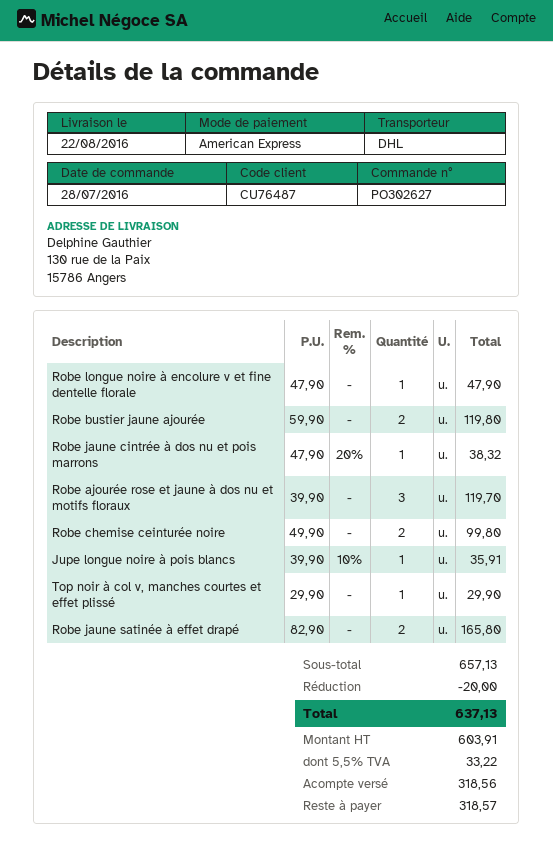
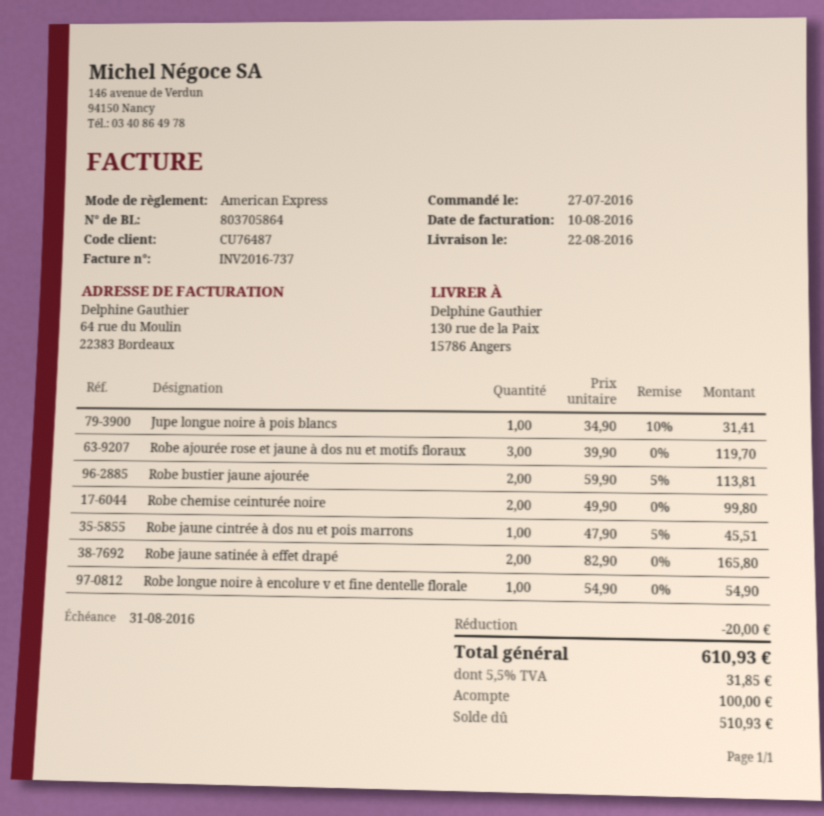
order date: 2016-07-28 -> 2016-07-27
Robe longue noire à encolure v et fine dentelle florale: 1 x 47.90 = 47.90 -> 1 x 54.90 = 54.90
Robe bustier jaune ajourée: 2 x 59.90 = 119.80 -> 2 x 59.90 - 5% = 113.81
Robe jaune cintrée à dos nu et pois marrons: 1 x 47.90 - 20% = 38.32 -> 1 x 47.90 - 5% = 45.51
Jupe longue noire à pois blancs: 1 x 39.90 - 10% = 35.91 -> 1 x 34.90 - 10% = 31.41
Top noir à col v, manches courtes et effet plissé: 1 x 29.90 = 29.90 -> none
tax: 5.5% = 33.22 -> 5.5% = 31.85
total: 637.13 -> 610.93
deposit: 318.56 -> 100.00
balance: 318.57 -> 510.93

